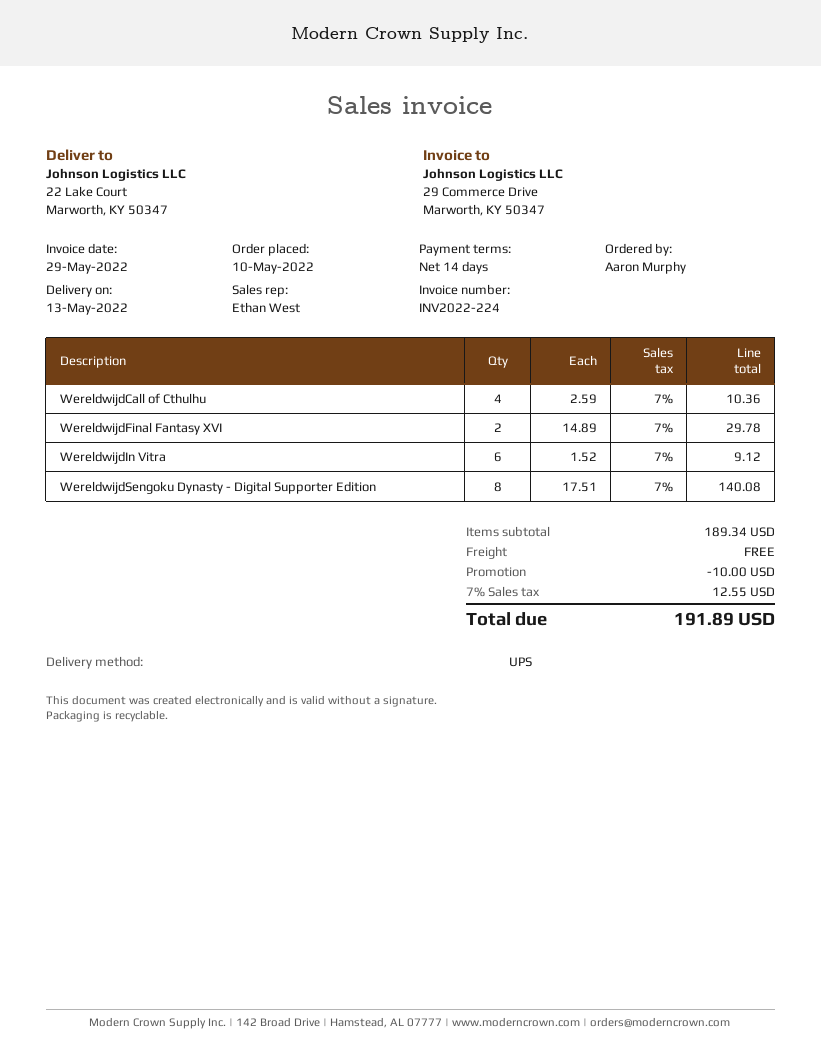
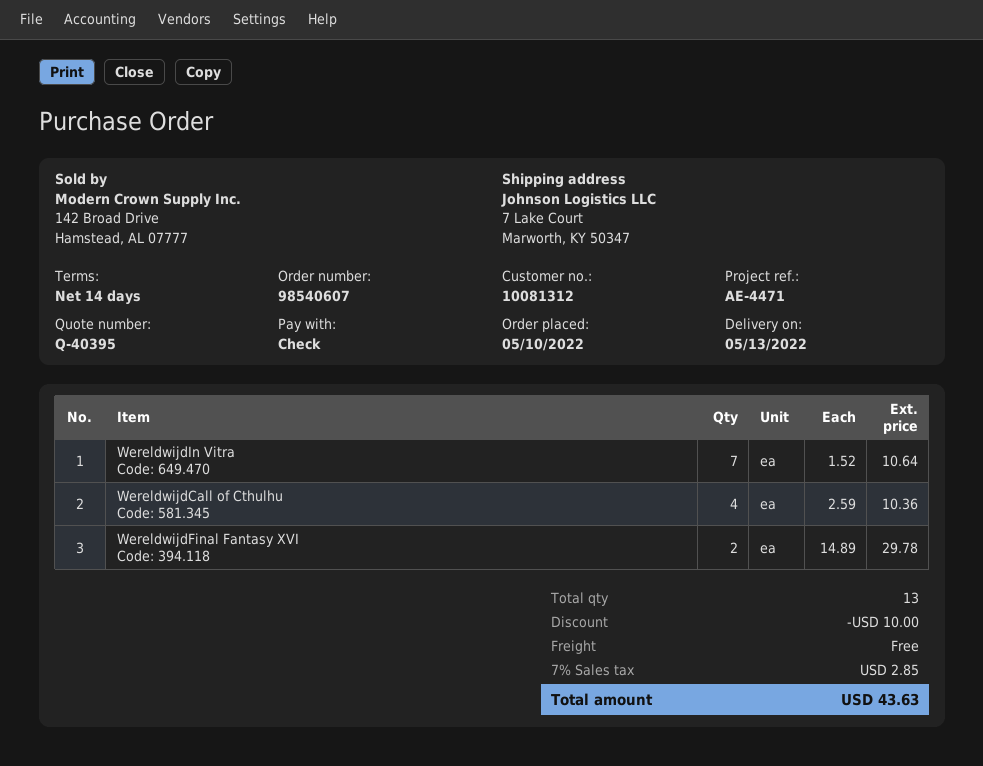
ship to: 22 Lake Court, Marworth, KY 50347 -> 7 Lake Court, Marworth, KY 50347
WereldwijdIn Vitra: 6 x 1.52 = 9.12 -> 7 x 1.52 = 10.64
WereldwijdSengoku Dynasty - Digital Supporter Edition: 8 x 17.51 = 140.08 -> none
tax: 7% = 12.55 -> 7% = 2.85
total: 191.89 -> 43.63

